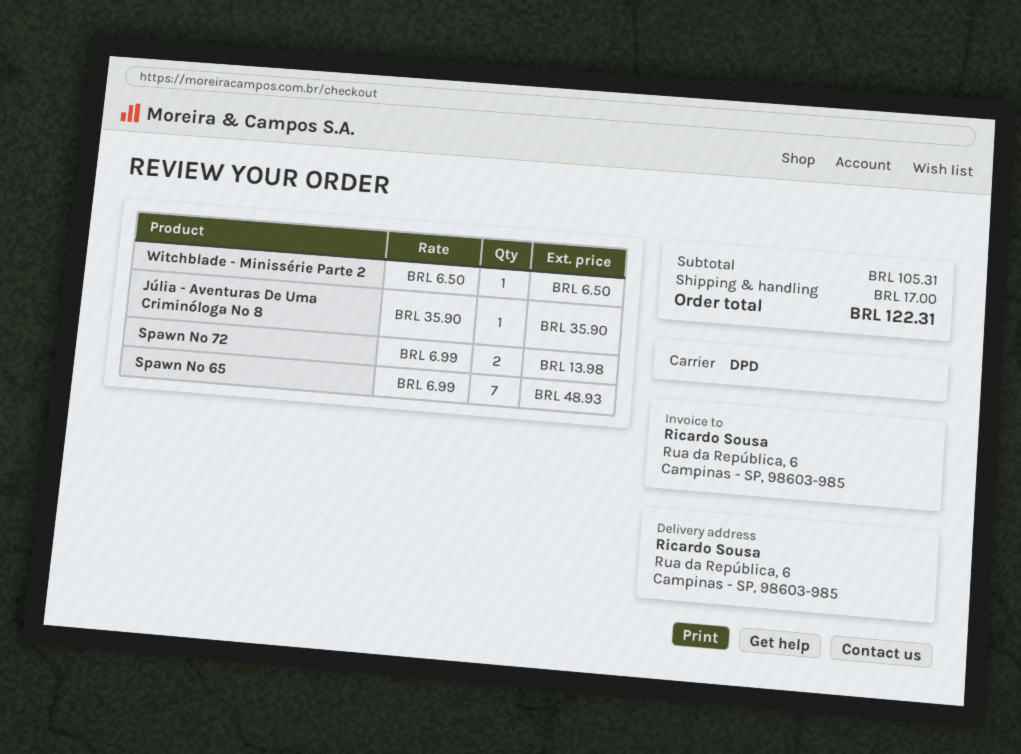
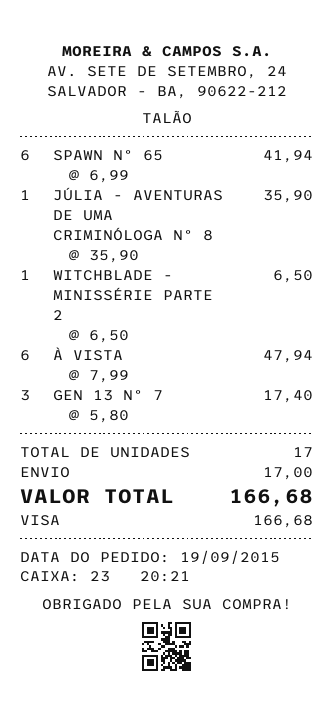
Spawn Nº 72: 2 x 6.99 = 13.98 -> none
Spawn Nº 65: 7 x 6.99 = 48.93 -> 6 x 6.99 = 41.94
À VISTA: none -> 6 x 7.99 = 47.94
GEN 13 Nº 7: none -> 3 x 5.80 = 17.40
total: 122.31 -> 166.68

